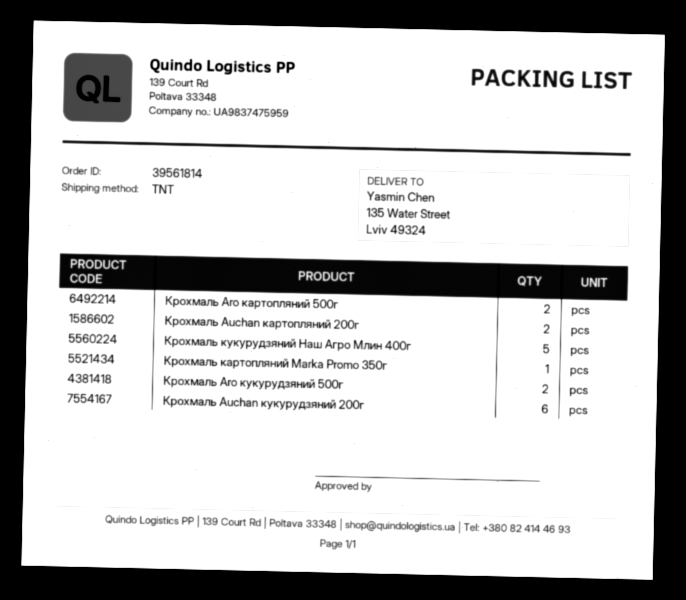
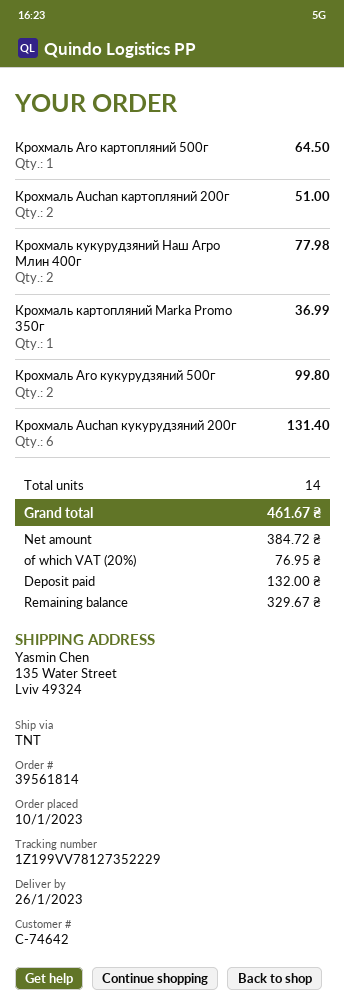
Крохмаль Aro картопляний 500г: 2 -> 1
Крохмаль кукурудзяний Наш Агро Млин 400г: 5 -> 2

